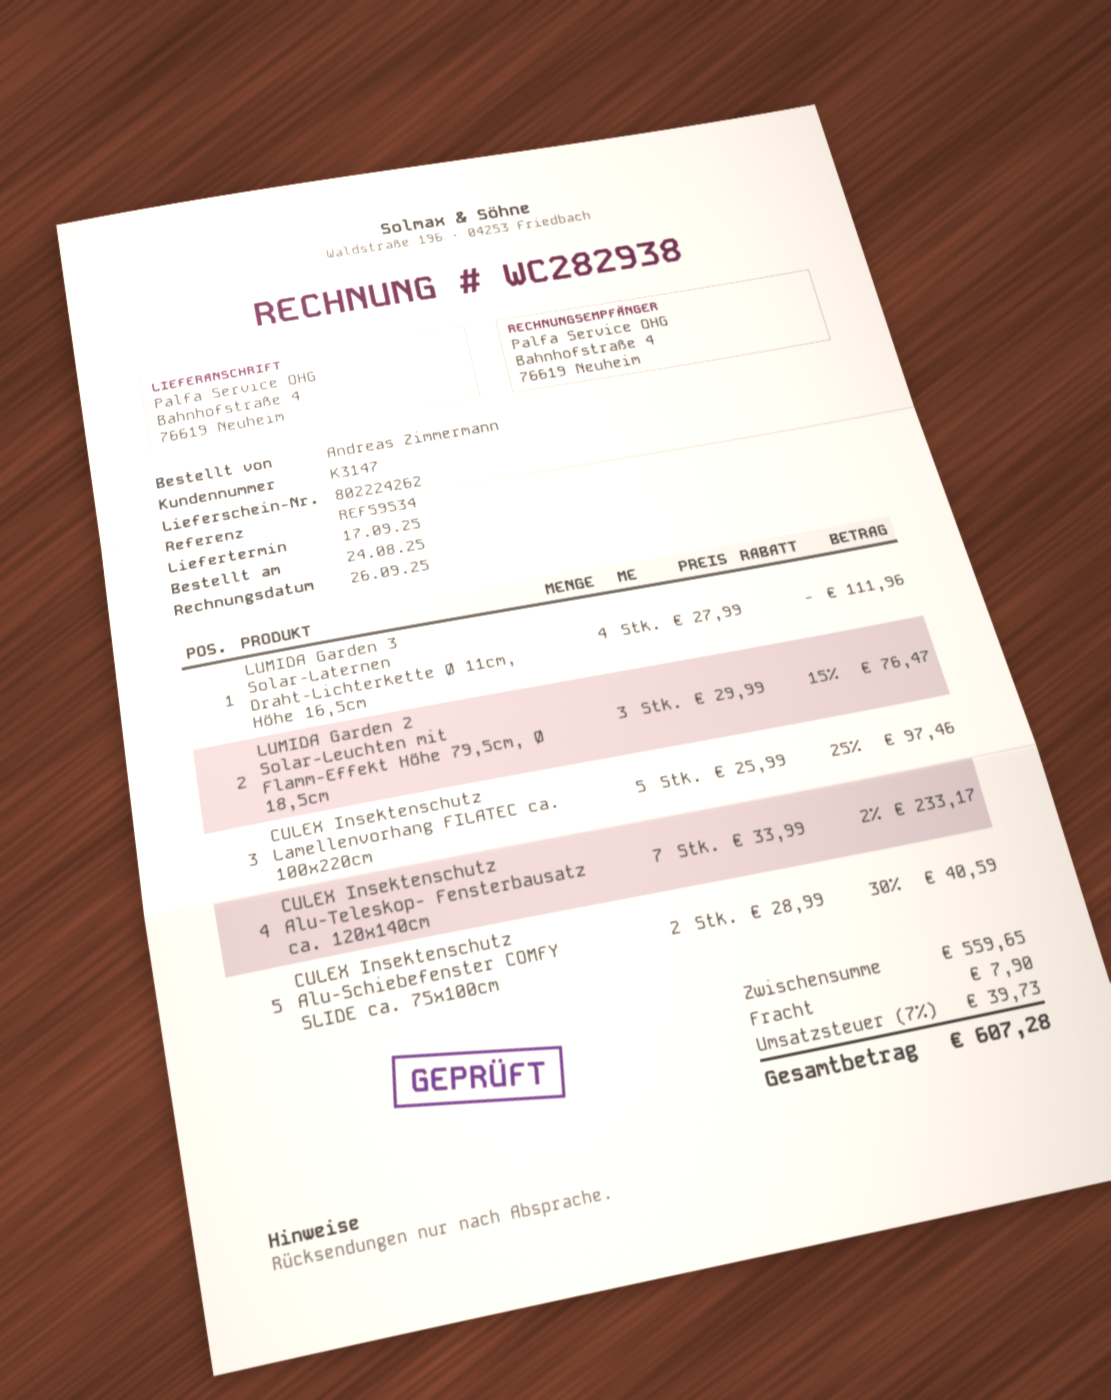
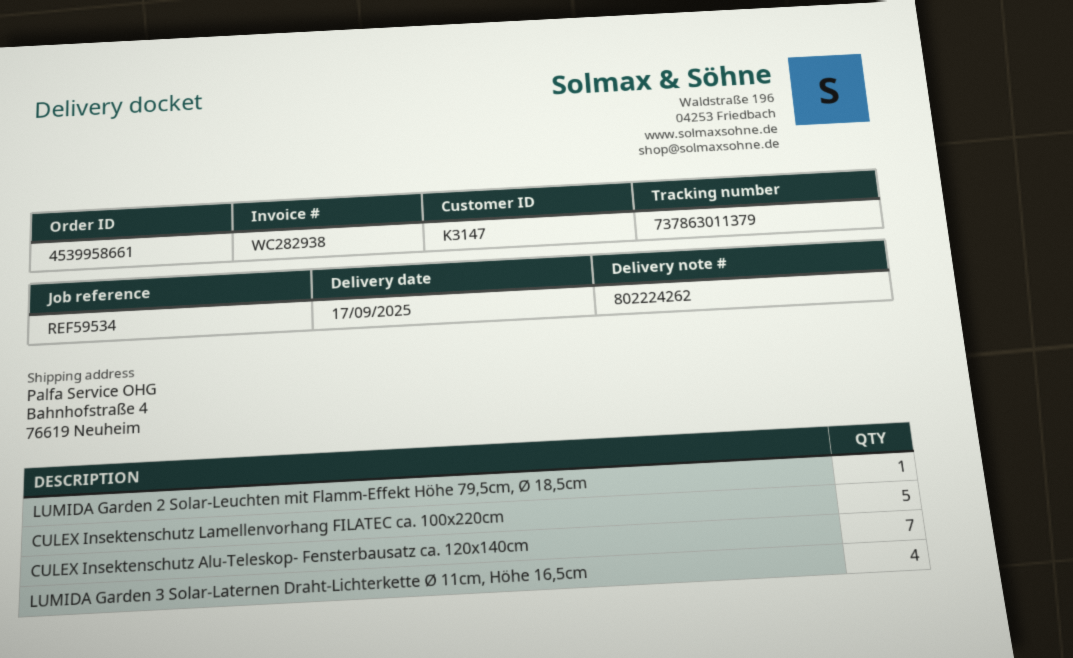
LUMIDA Garden 2 Solar-Leuchten mit Flamm-Effekt Höhe 79,5cm, Ø 18,5cm: 3 -> 1
CULEX Insektenschutz Alu-Schiebefenster COMFY SLIDE ca. 75x100cm: 2 -> none

